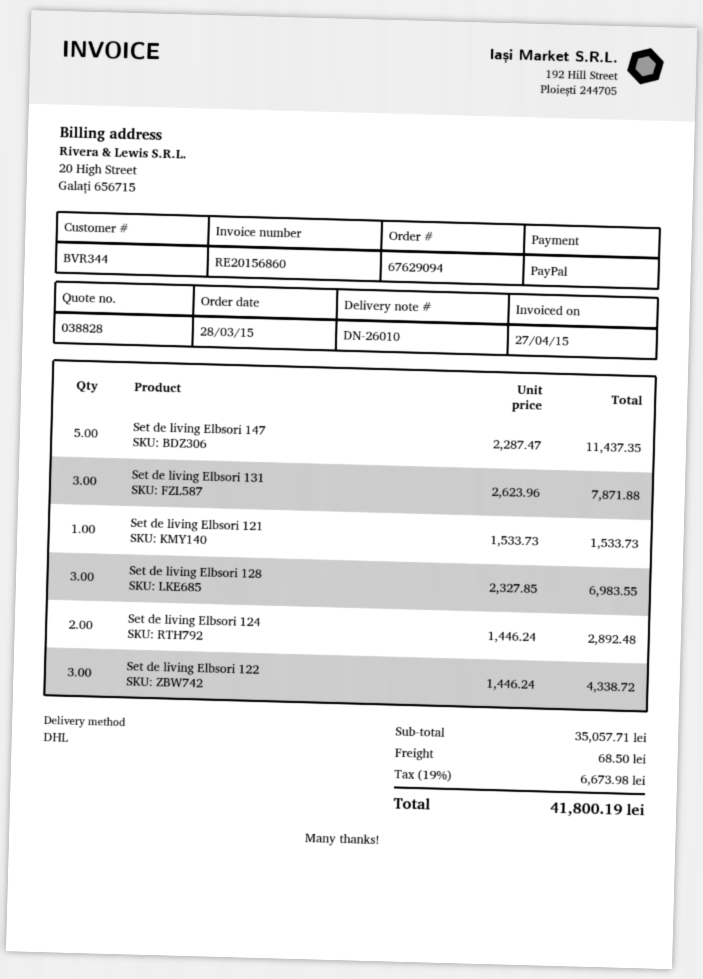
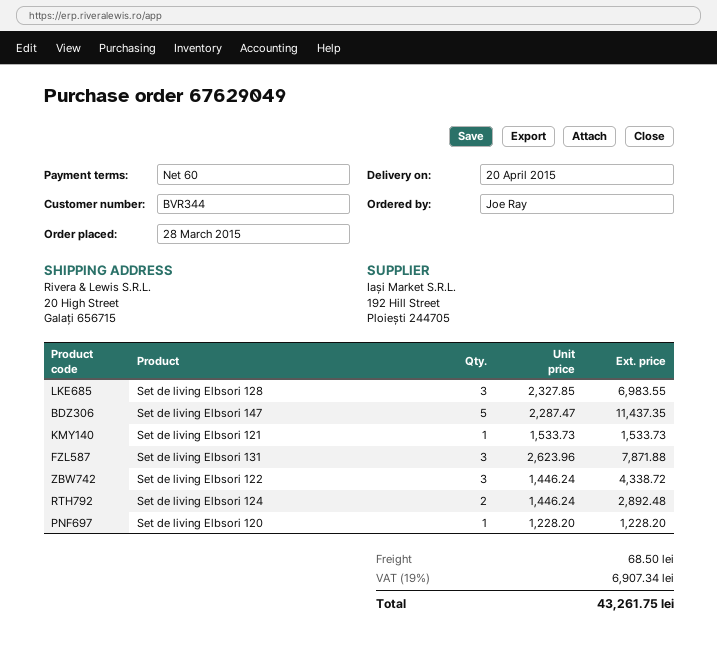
order number: 67629094 -> 67629049
Set de living Elbsori 120: none -> 1 x 1228.20 = 1228.20
tax: 19% = 6673.98 -> 19% = 6907.34
total: 41800.19 -> 43261.75

